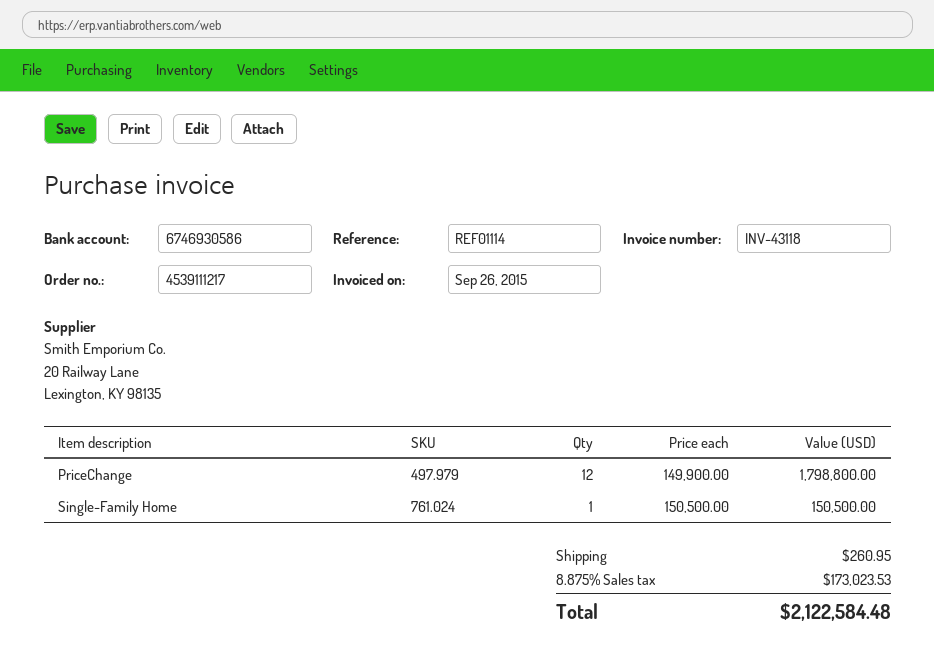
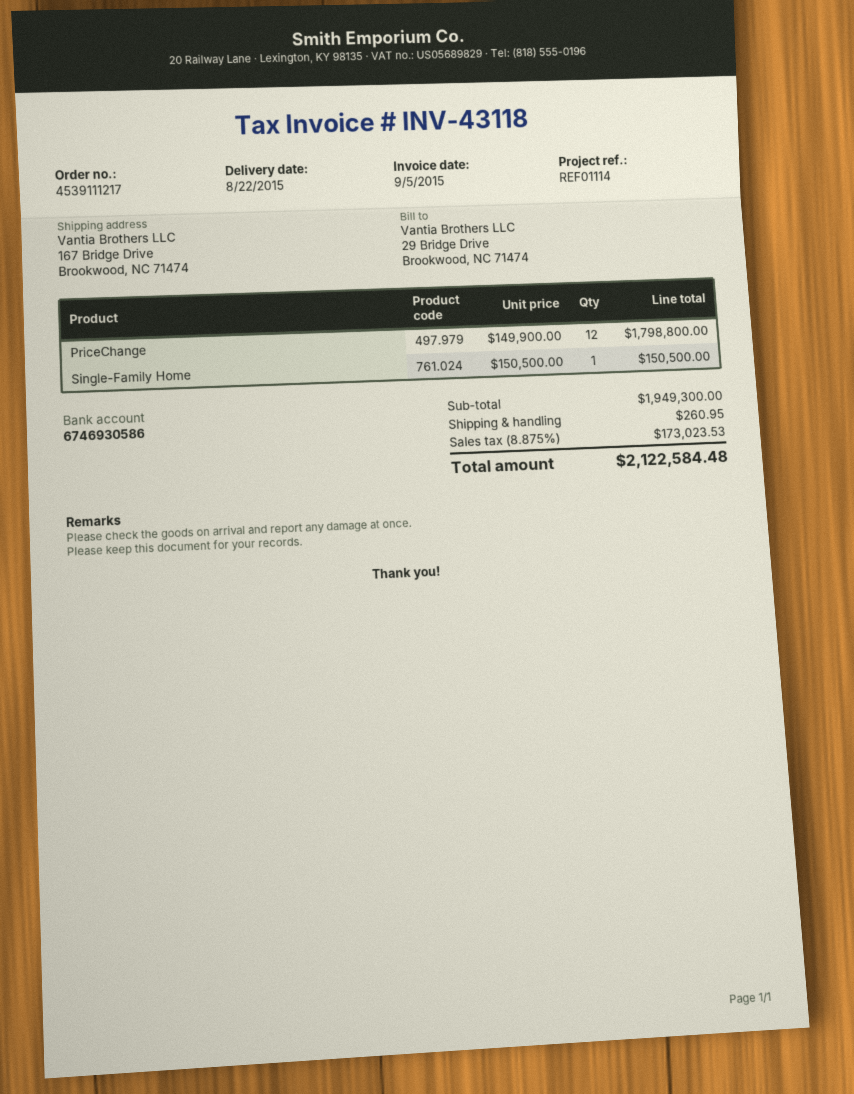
invoice date: 2015-09-26 -> 2015-09-05

